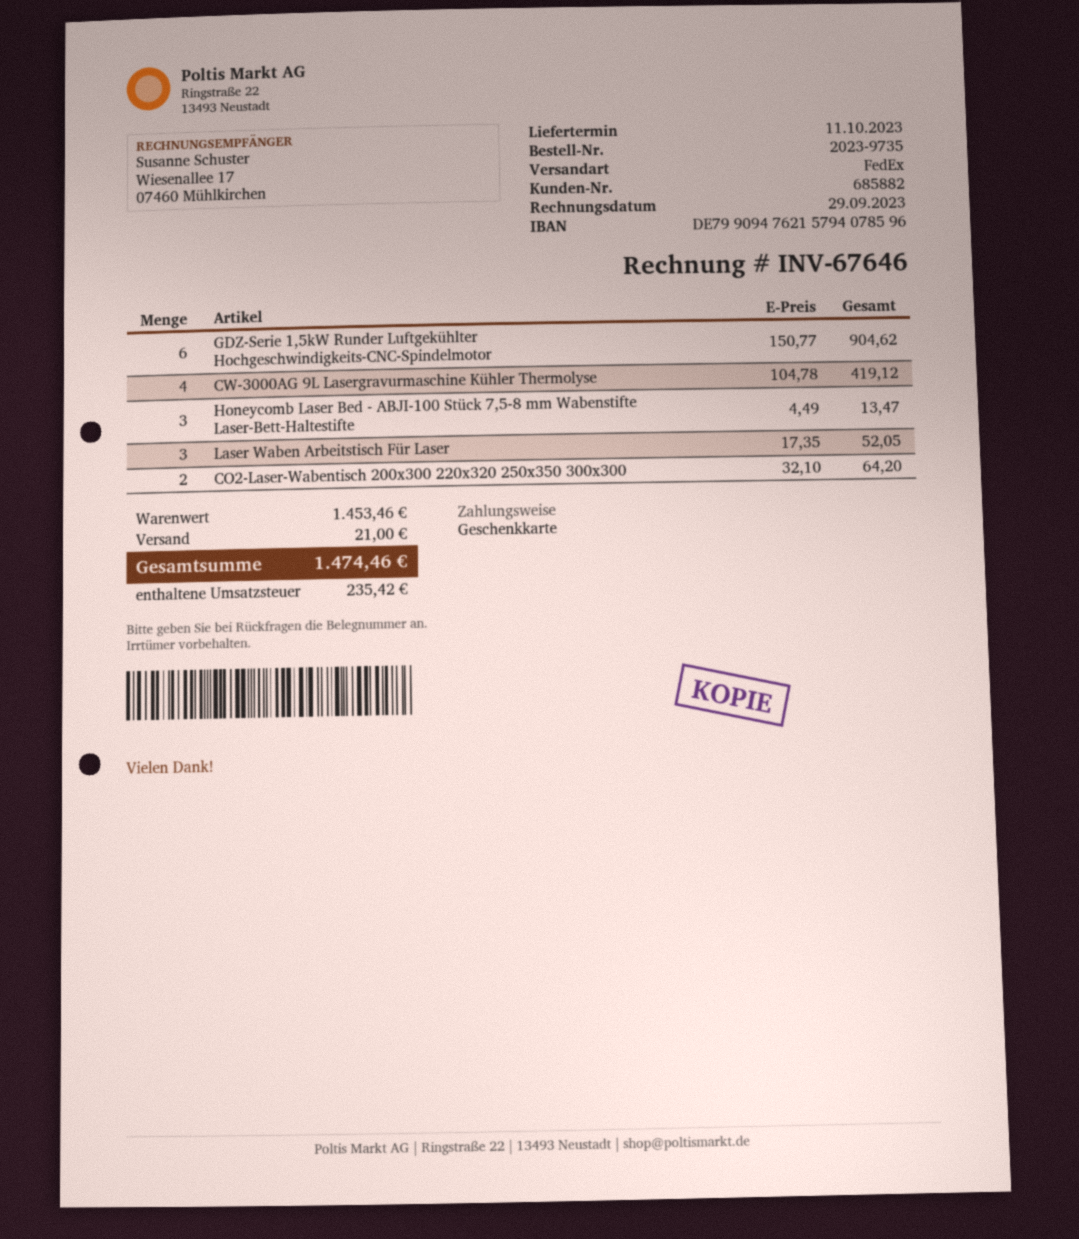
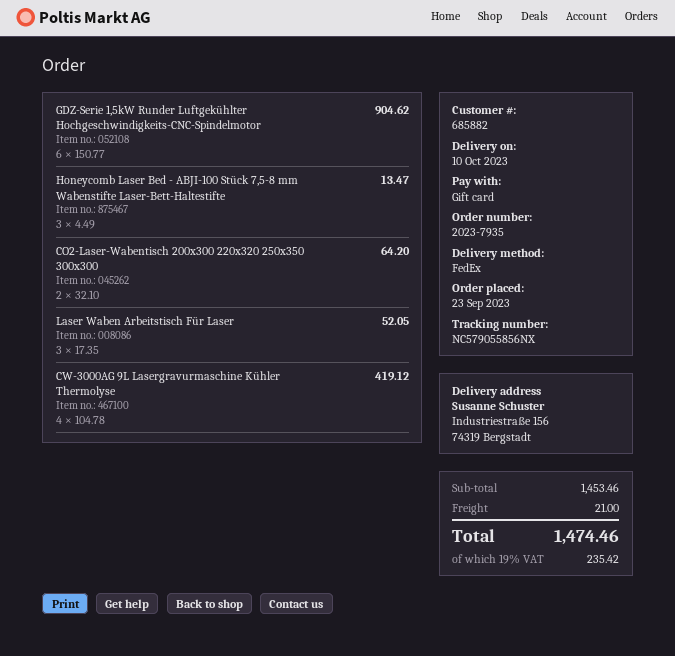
order number: 2023-9735 -> 2023-7935
delivery date: 2023-10-11 -> 2023-10-10

